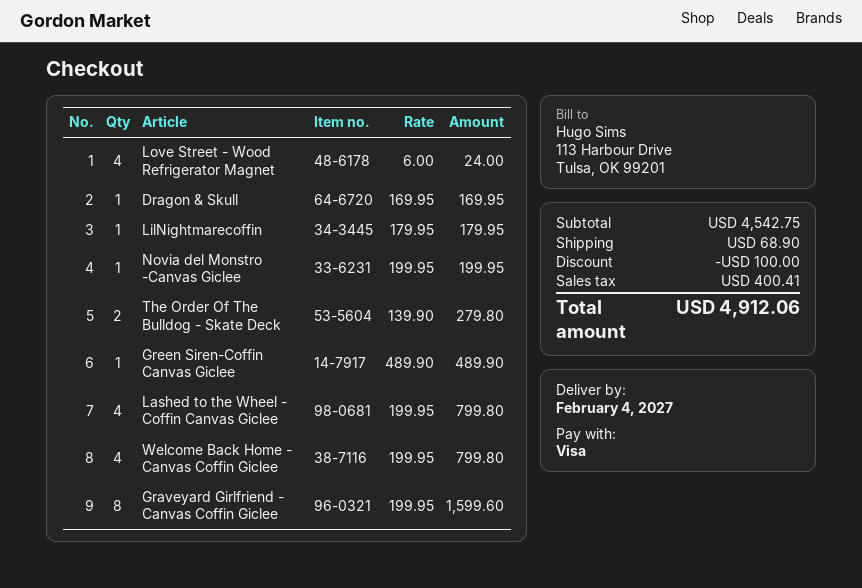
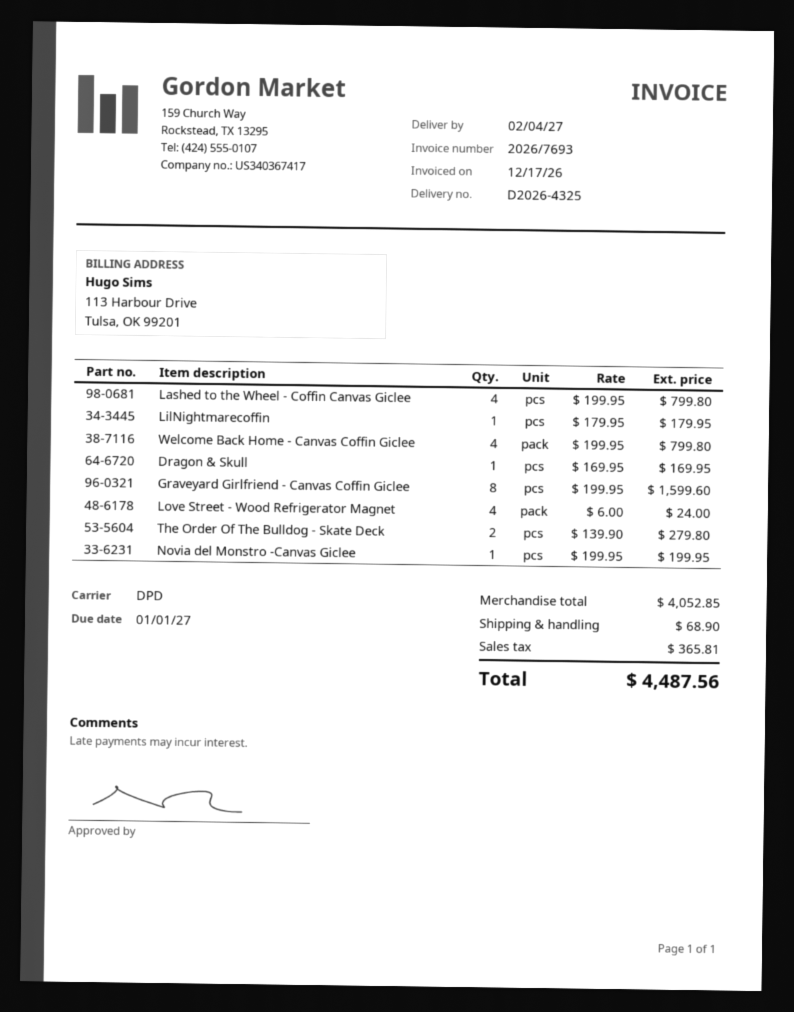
Green Siren-Coffin Canvas Giclee: 1 x 489.90 = 489.90 -> none
subtotal: 4542.75 -> 4052.85
discount: 100.00 -> none
tax: 400.41 -> 365.81
total: 4912.06 -> 4487.56

